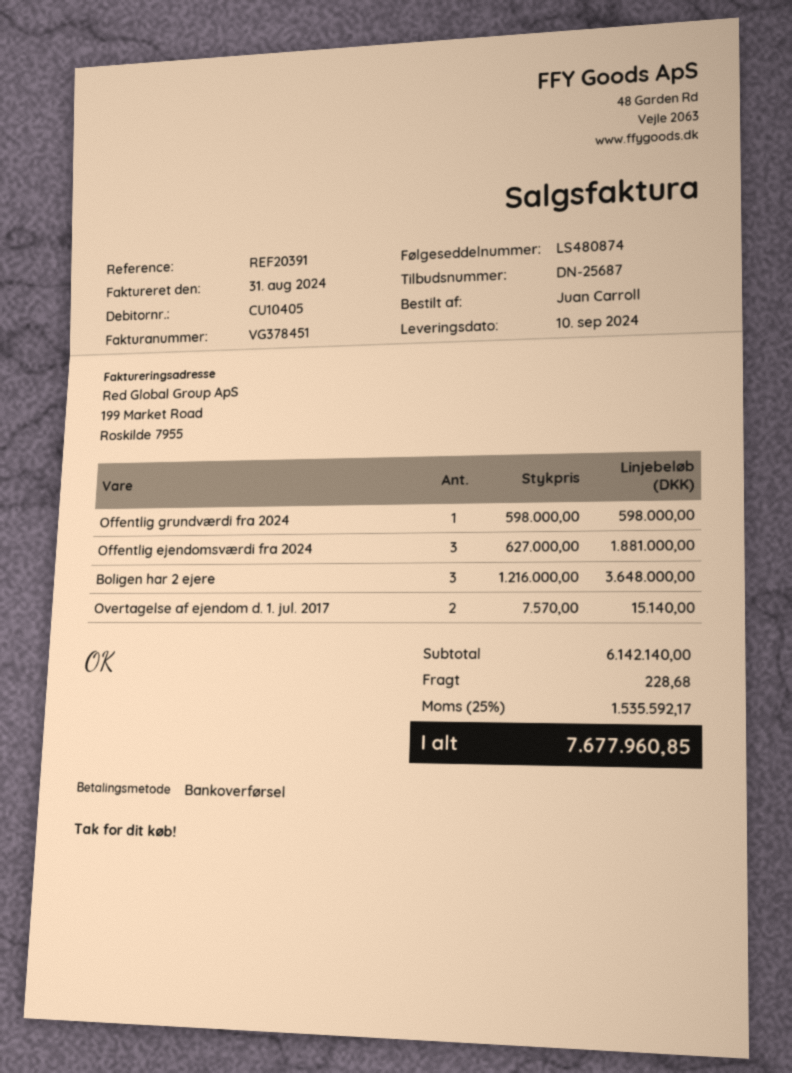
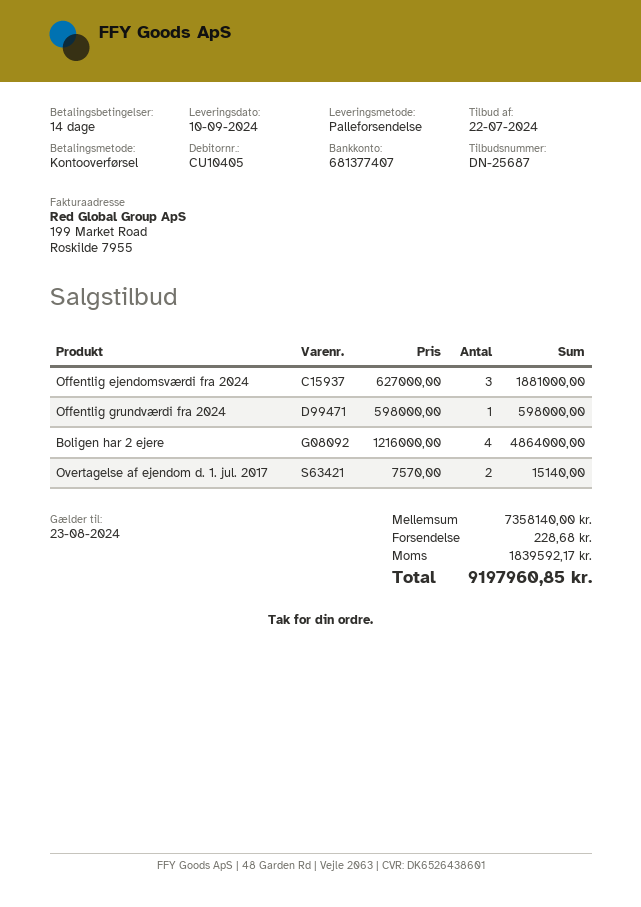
Boligen har 2 ejere: 3 x 1216000.00 = 3648000.00 -> 4 x 1216000.00 = 4864000.00
subtotal: 6142140.00 -> 7358140.00
tax: 1535592.17 -> 1839592.17
total: 7677960.85 -> 9197960.85

